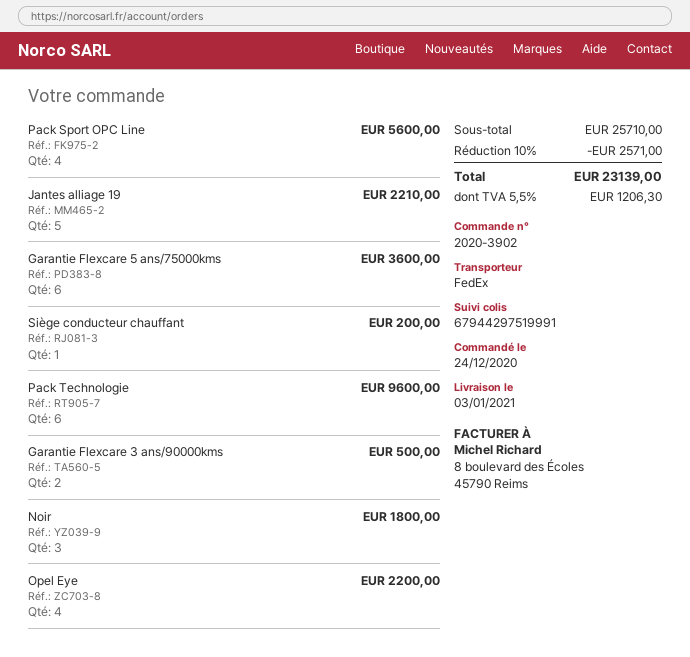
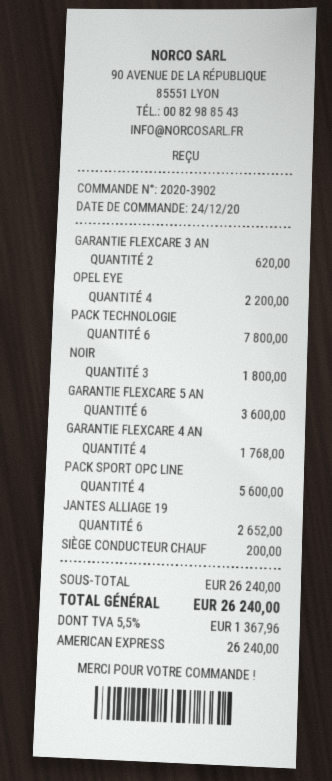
Jantes alliage 19: 5 for 2210.00 -> 6 for 2652.00
Pack Technologie: 6 for 9600.00 -> 6 for 7800.00
Garantie Flexcare 3 ans/90000kms: 2 for 500.00 -> 2 for 620.00
GARANTIE FLEXCARE 4 AN: none -> 4 for 1768.00
subtotal: 25710.00 -> 26240.00
discount: 10% = 2571.00 -> none
tax: 5.5% = 1206.30 -> 5.5% = 1367.96
total: 23139.00 -> 26240.00

